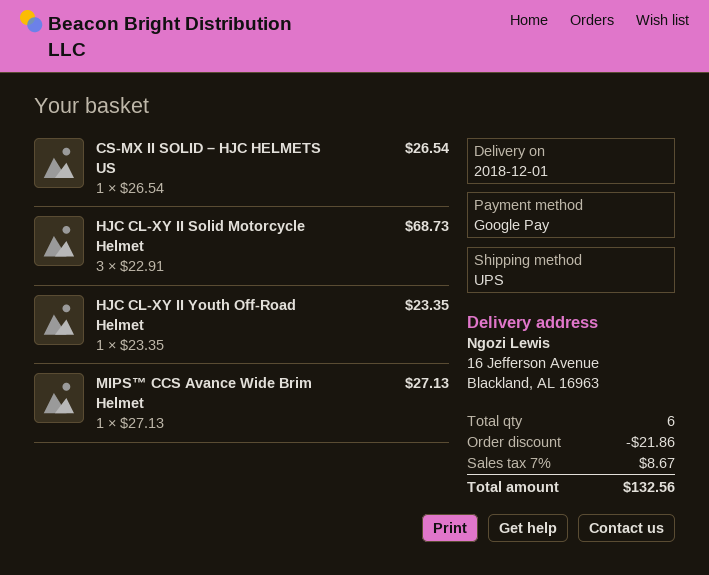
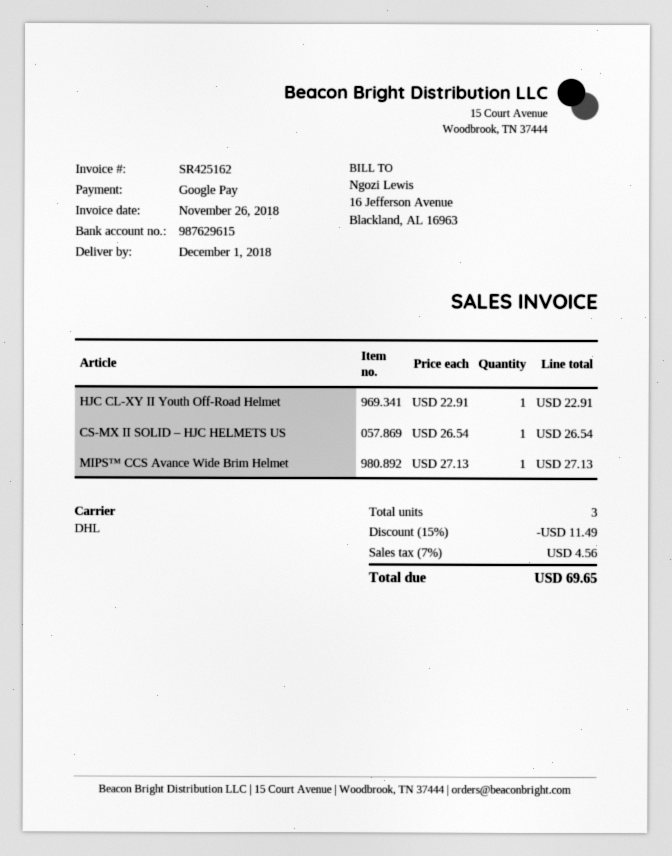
shipping method: UPS -> DHL
HJC CL-XY II Solid Motorcycle Helmet: 3 x 22.91 = 68.73 -> none
HJC CL-XY II Youth Off-Road Helmet: 1 x 23.35 = 23.35 -> 1 x 22.91 = 22.91
total quantity: 6 -> 3
discount: 21.86 -> 11.49
tax: 7% = 8.67 -> 7% = 4.56
total: 132.56 -> 69.65

